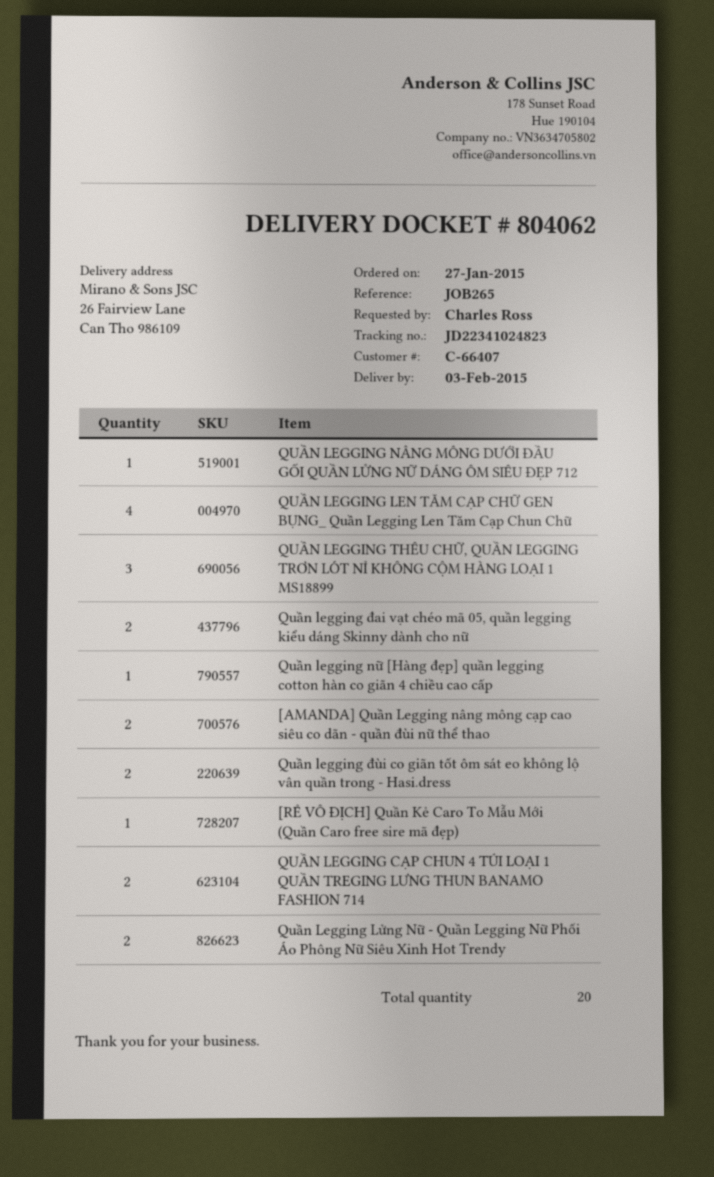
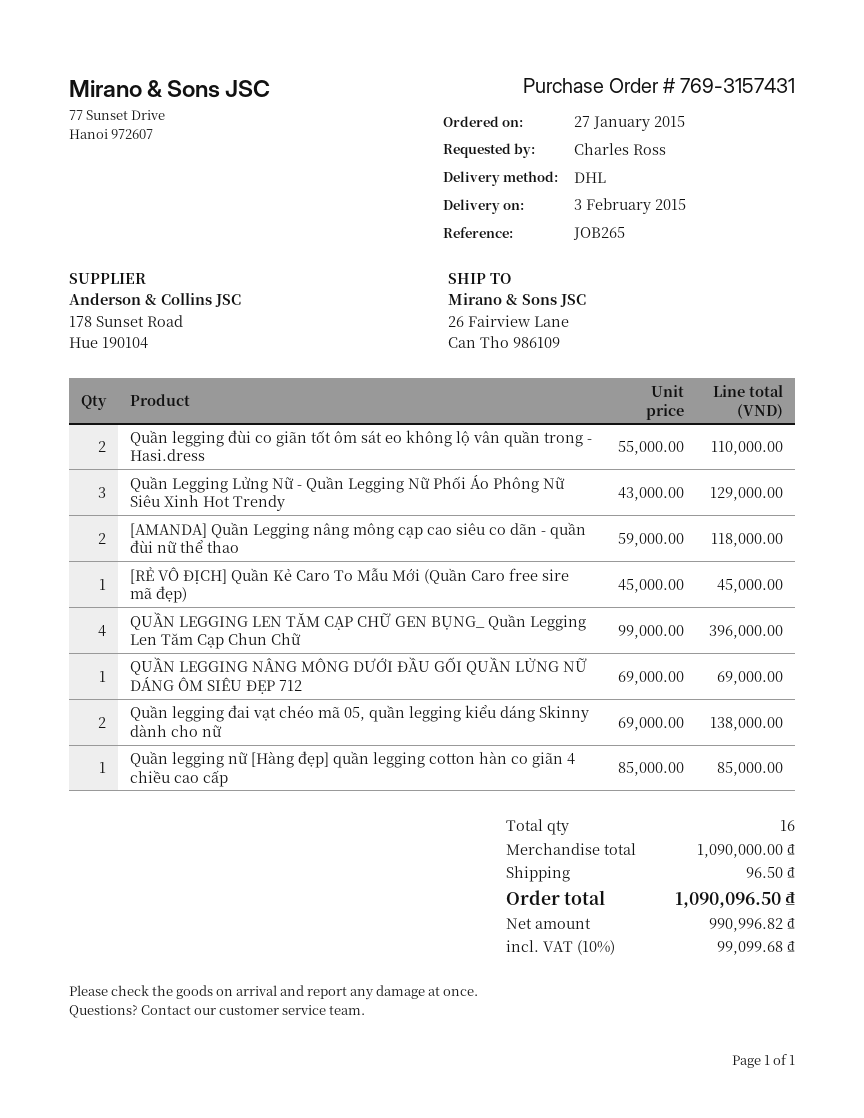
QUẦN LEGGING THÊU CHỮ, QUẦN LEGGING TRƠN LÓT NỈ KHÔNG CỘM HÀNG LOẠI 1 MS18899: 3 -> none
QUẦN LEGGING CẠP CHUN 4 TÚI LOẠI 1 QUẦN TREGING LƯNG THUN BANAMO FASHION 714: 2 -> none
Quần Legging Lửng Nữ - Quần Legging Nữ Phối Áo Phông Nữ Siêu Xinh Hot Trendy: 2 -> 3
total quantity: 20 -> 16

